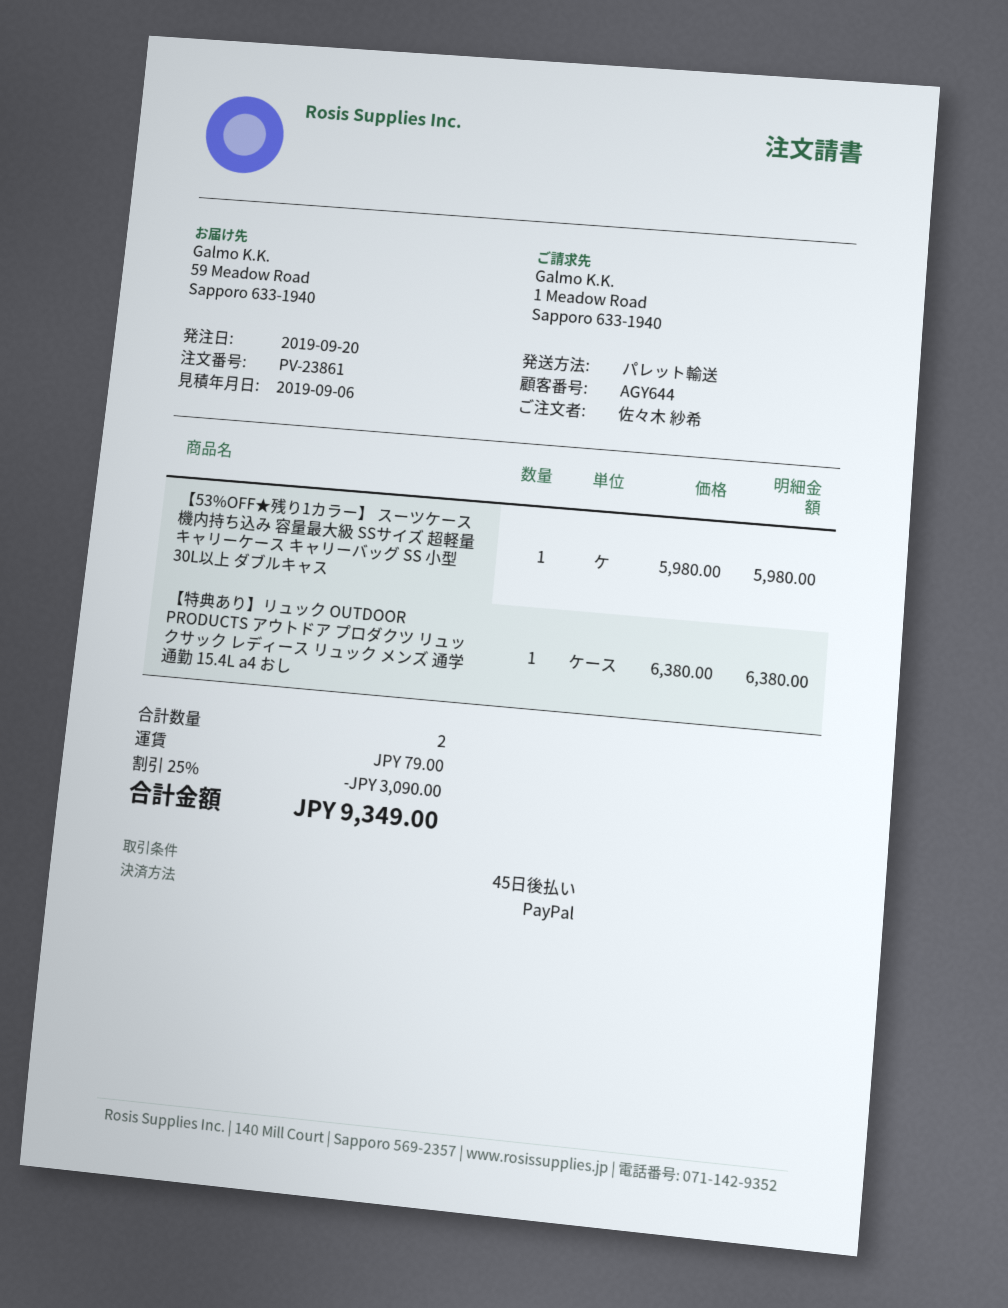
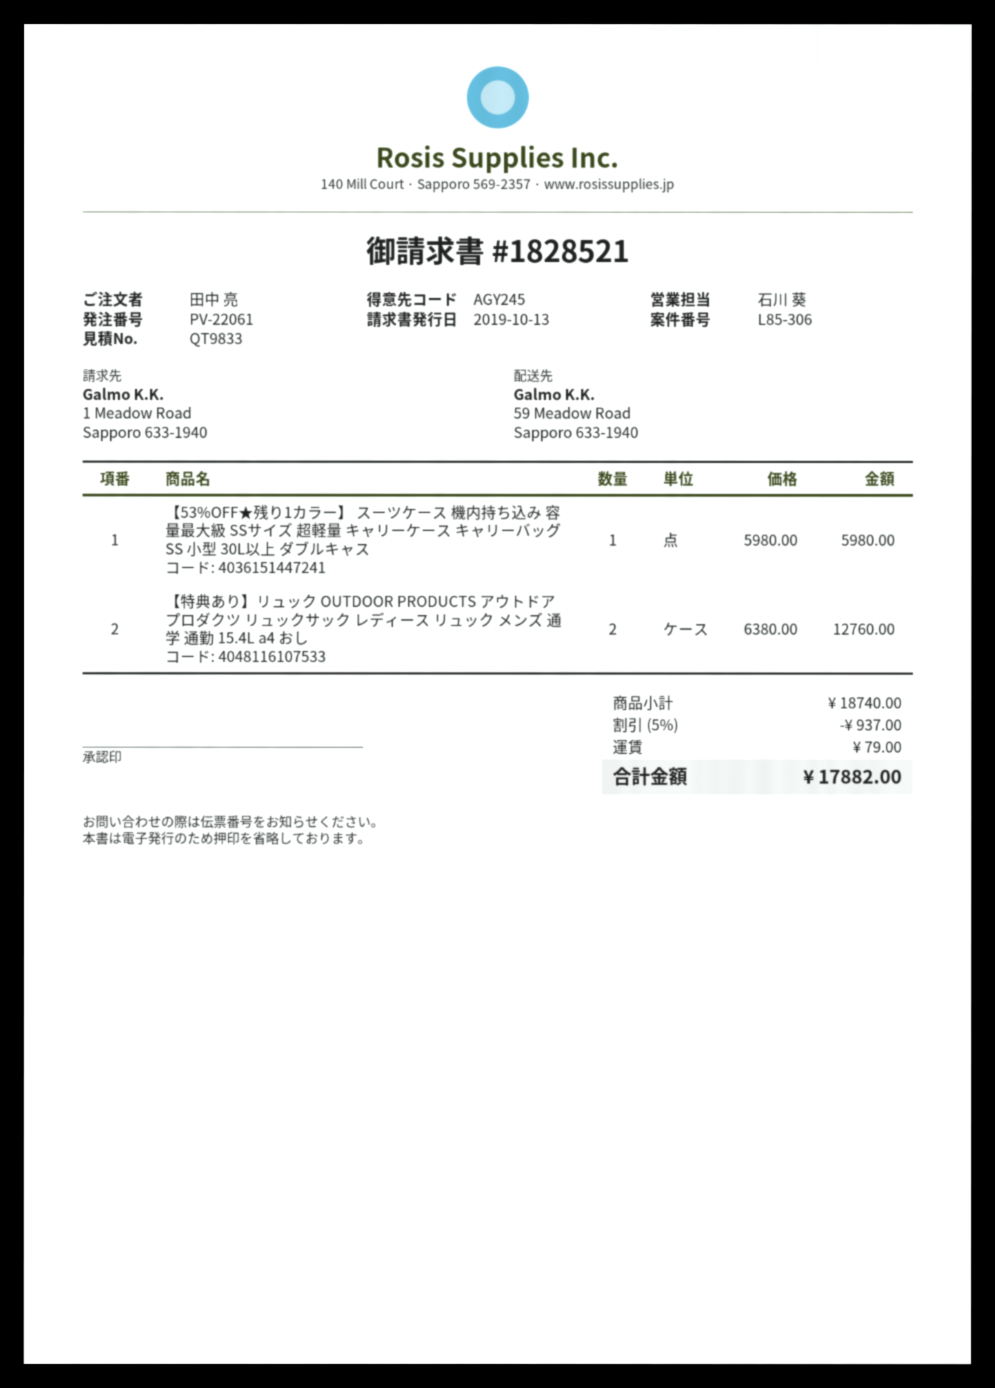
order number: PV-23861 -> PV-22061
customer number: AGY644 -> AGY245
ordered by: 佐々木 紗希 -> 田中 亮
【特典あり】リュック OUTDOOR PRODUCTS アウトドア プロダクツ リュックサック レディース リュック メンズ 通学 通勤 15.4L a4 おし: 1 x 6380.00 = 6380.00 -> 2 x 6380.00 = 12760.00
discount: 25% = 3090.00 -> 5% = 937.00
total: 9349.00 -> 17882.00

